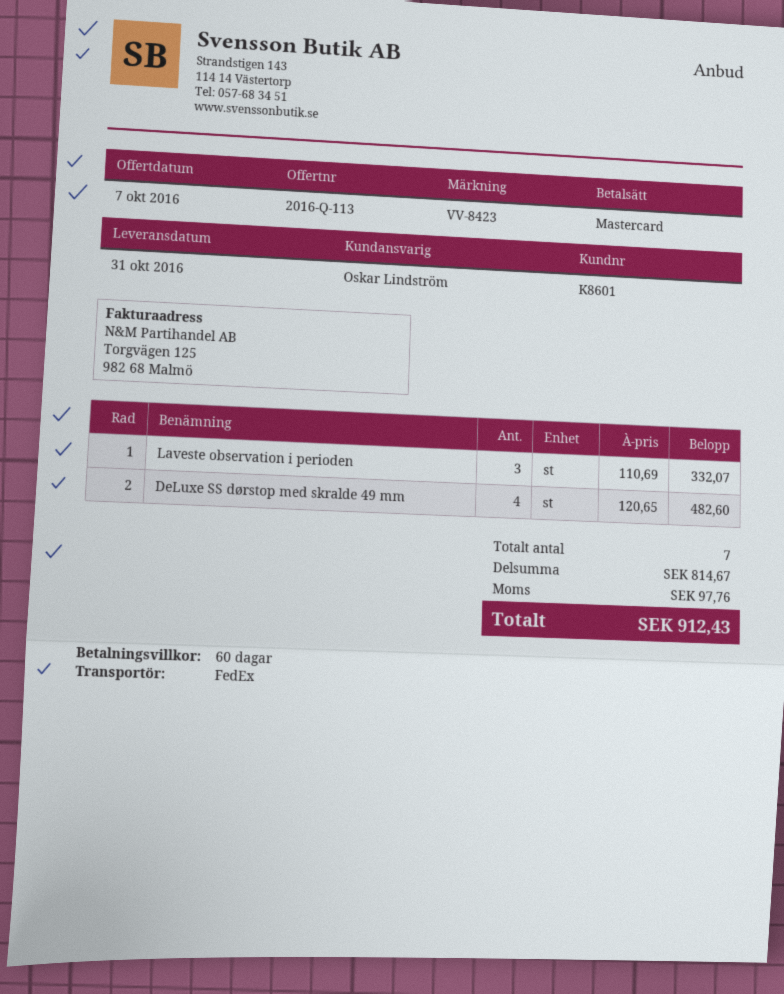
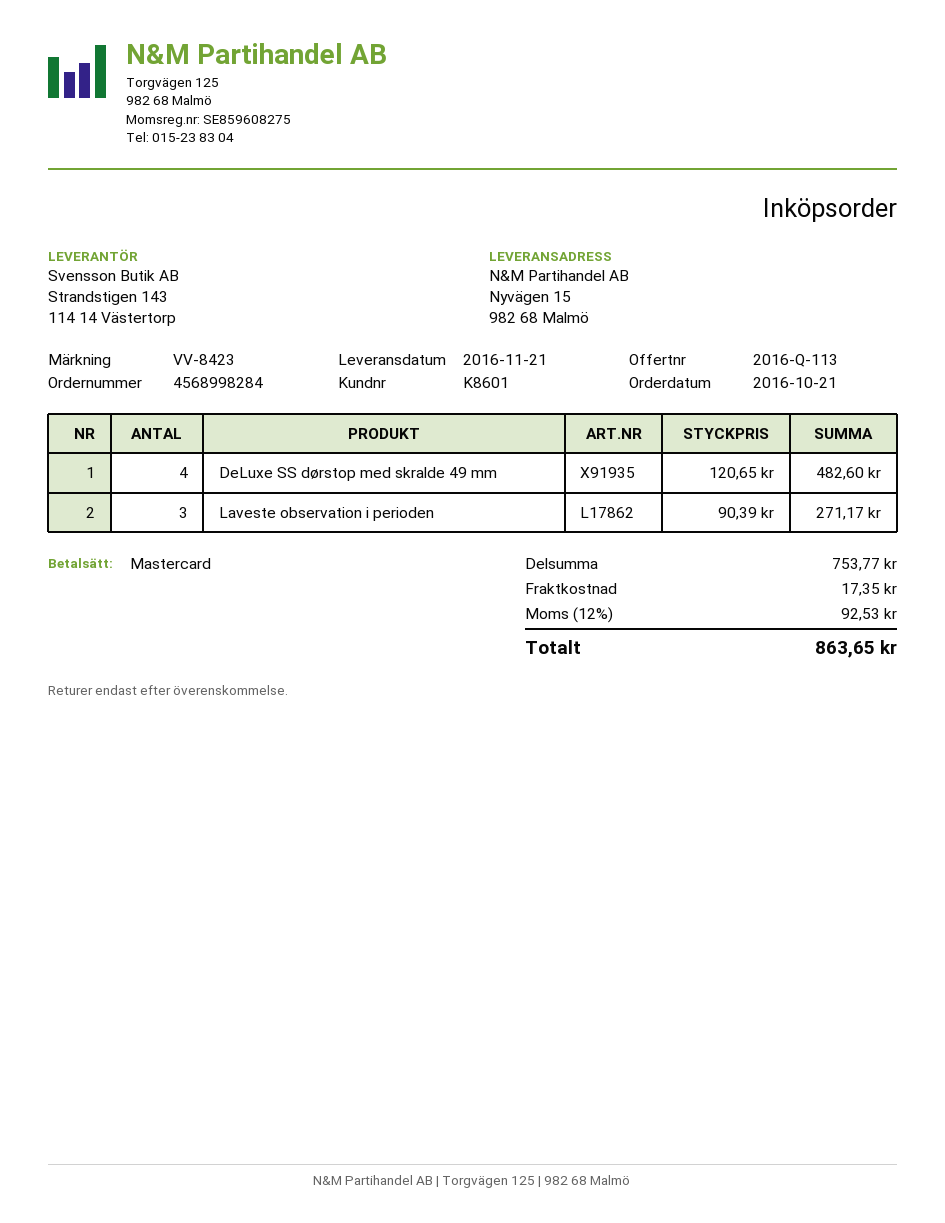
delivery date: 2016-10-31 -> 2016-11-21
Laveste observation i perioden: 3 x 110.69 = 332.07 -> 3 x 90.39 = 271.17
subtotal: 814.67 -> 753.77
shipping: none -> 17.35
tax: 97.76 -> 92.53
total: 912.43 -> 863.65

